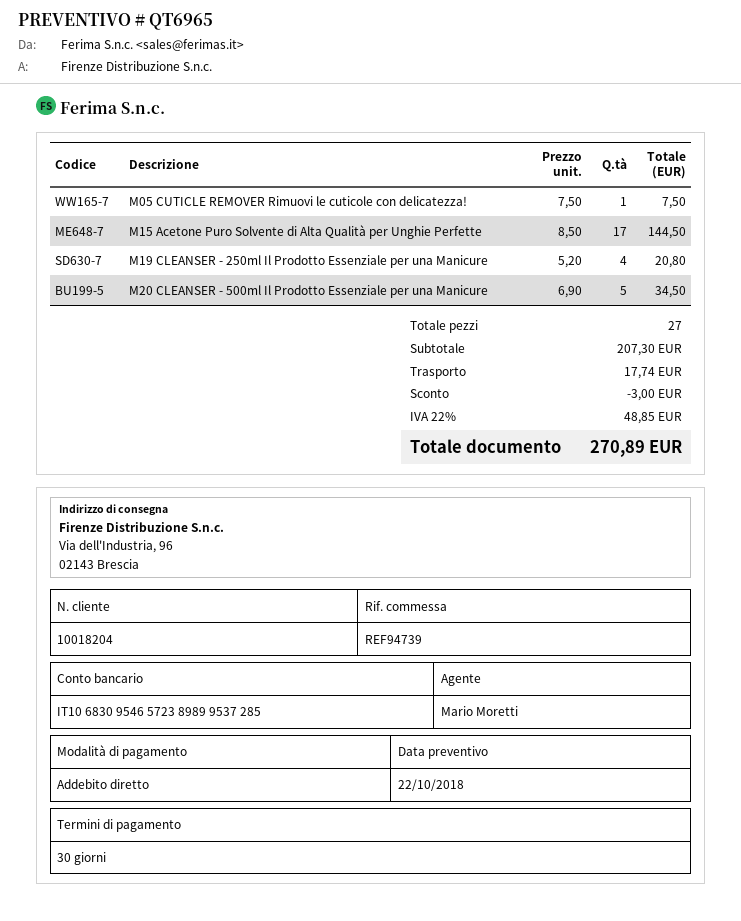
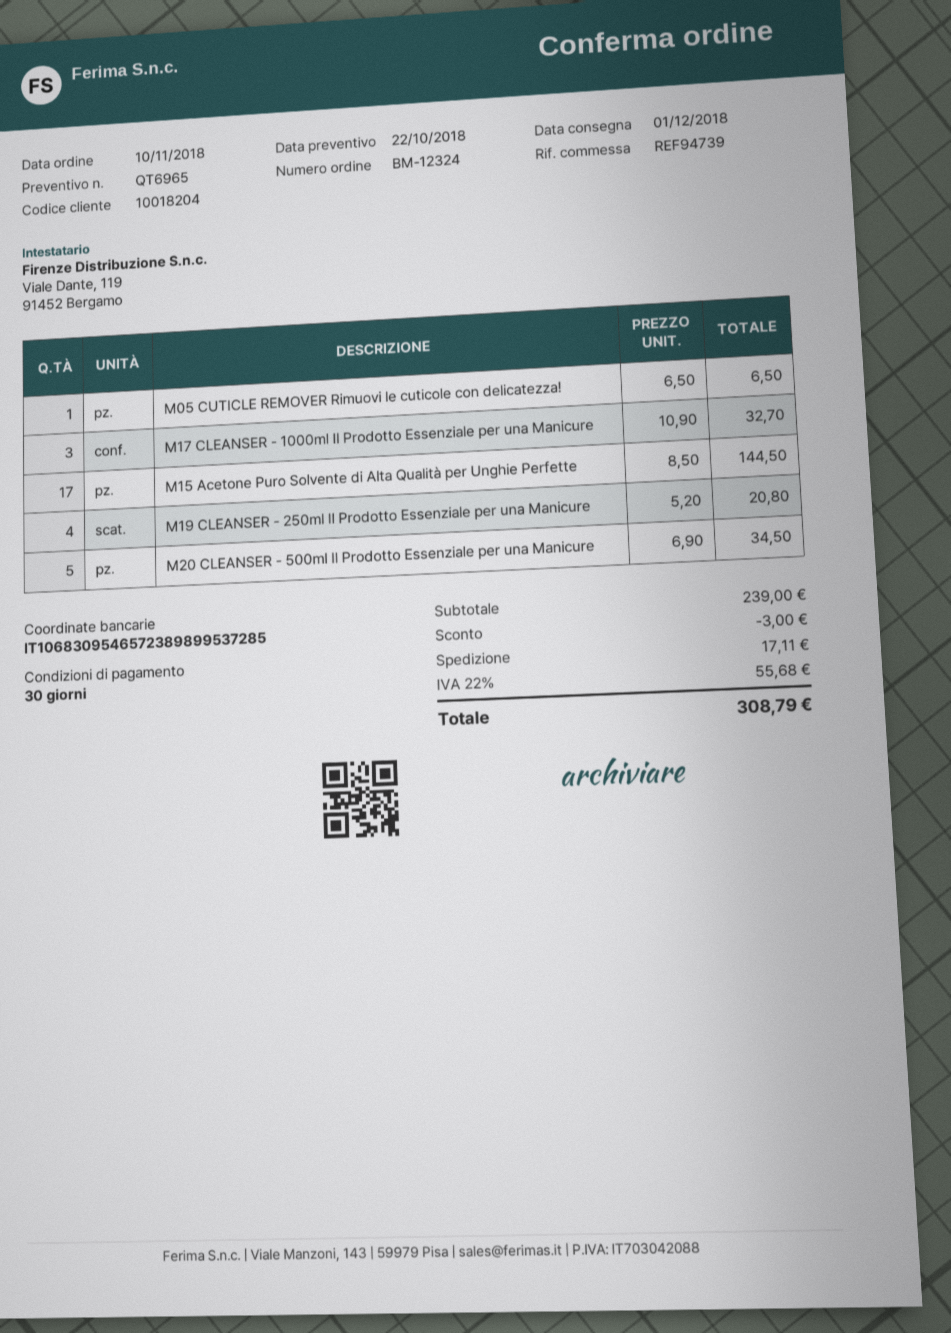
M05 CUTICLE REMOVER Rimuovi le cuticole con delicatezza!: 1 x 7.50 = 7.50 -> 1 x 6.50 = 6.50
M17 CLEANSER - 1000ml Il Prodotto Essenziale per una Manicure: none -> 3 x 10.90 = 32.70
subtotal: 207.30 -> 239.00
shipping: 17.74 -> 17.11
tax: 22% = 48.85 -> 22% = 55.68
total: 270.89 -> 308.79

